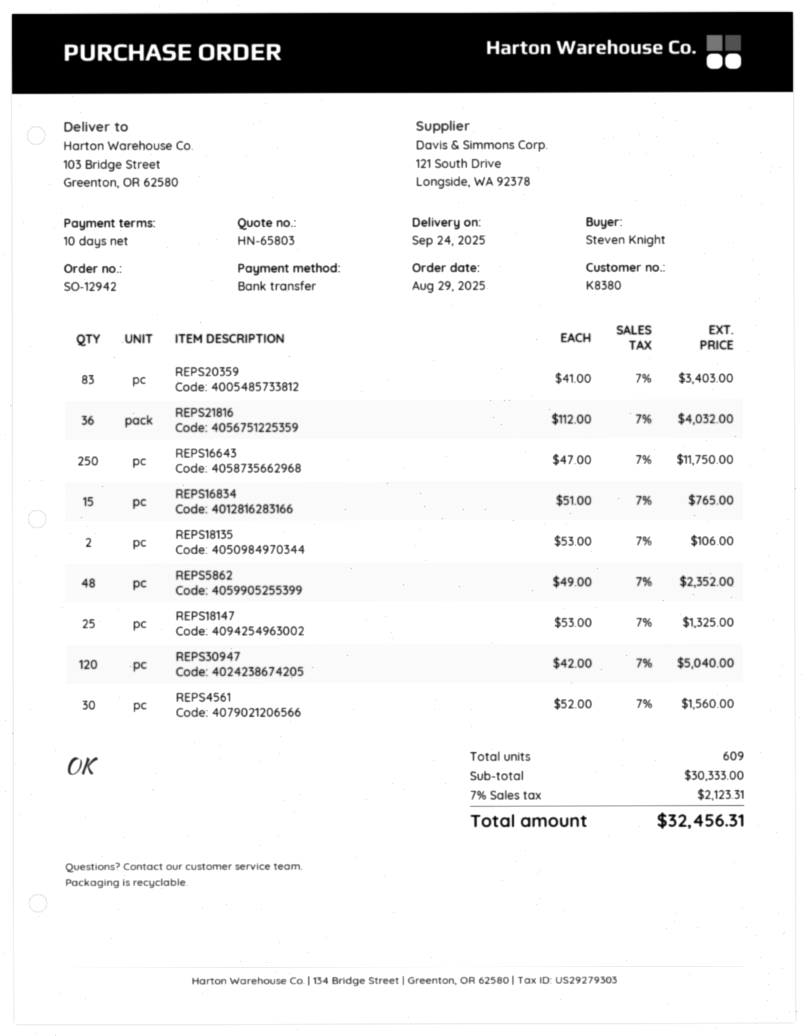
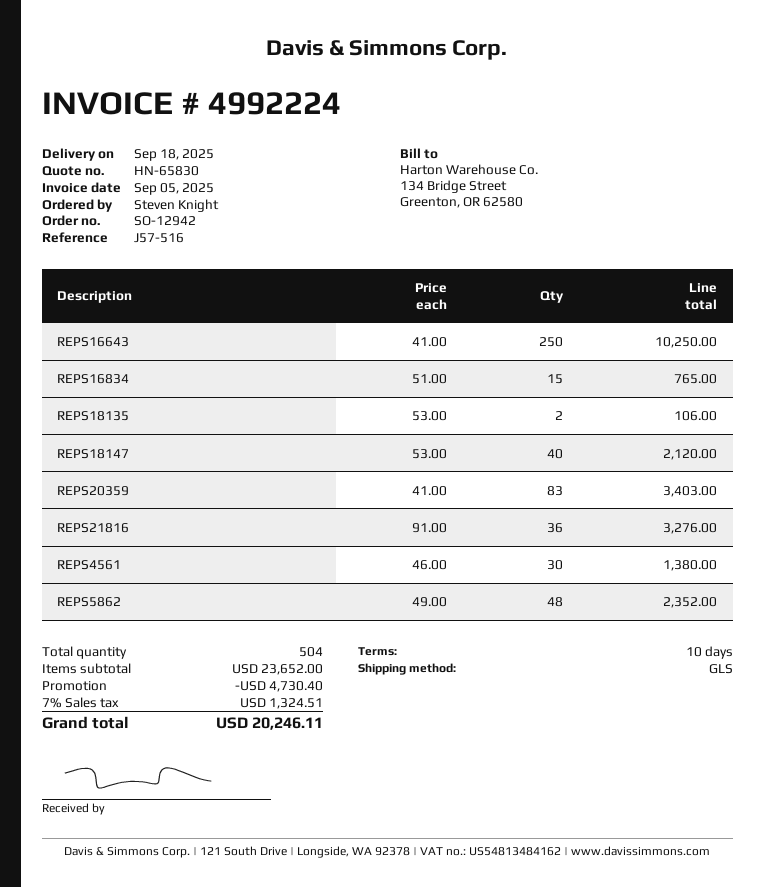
quote number: HN-65803 -> HN-65830
delivery date: 2025-09-24 -> 2025-09-18
REPS21816: 36 x 112.00 = 4032.00 -> 36 x 91.00 = 3276.00
REPS16643: 250 x 47.00 = 11750.00 -> 250 x 41.00 = 10250.00
REPS18147: 25 x 53.00 = 1325.00 -> 40 x 53.00 = 2120.00
REPS30947: 120 x 42.00 = 5040.00 -> none
REPS4561: 30 x 52.00 = 1560.00 -> 30 x 46.00 = 1380.00
total quantity: 609 -> 504
subtotal: 30333.00 -> 23652.00
discount: none -> 4730.40
tax: 7% = 2123.31 -> 7% = 1324.51
total: 32456.31 -> 20246.11

